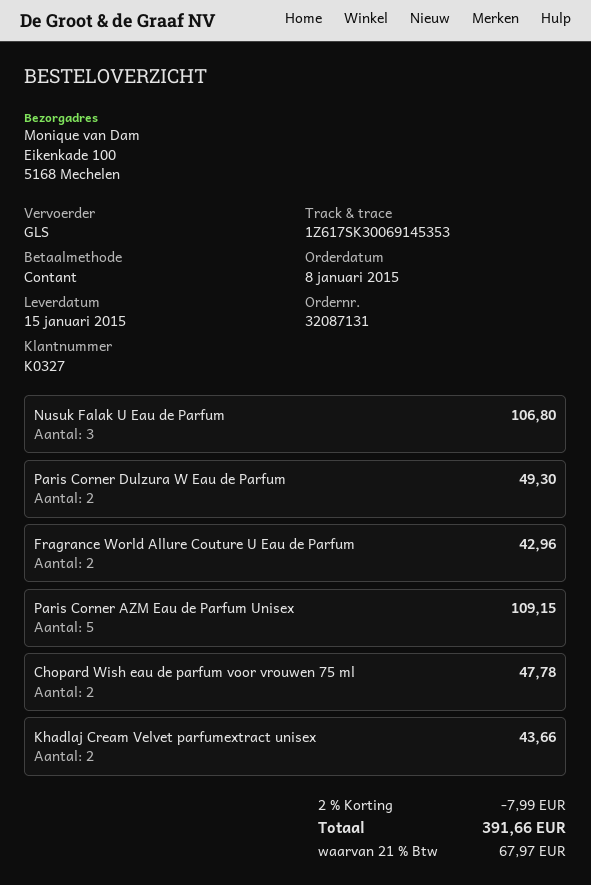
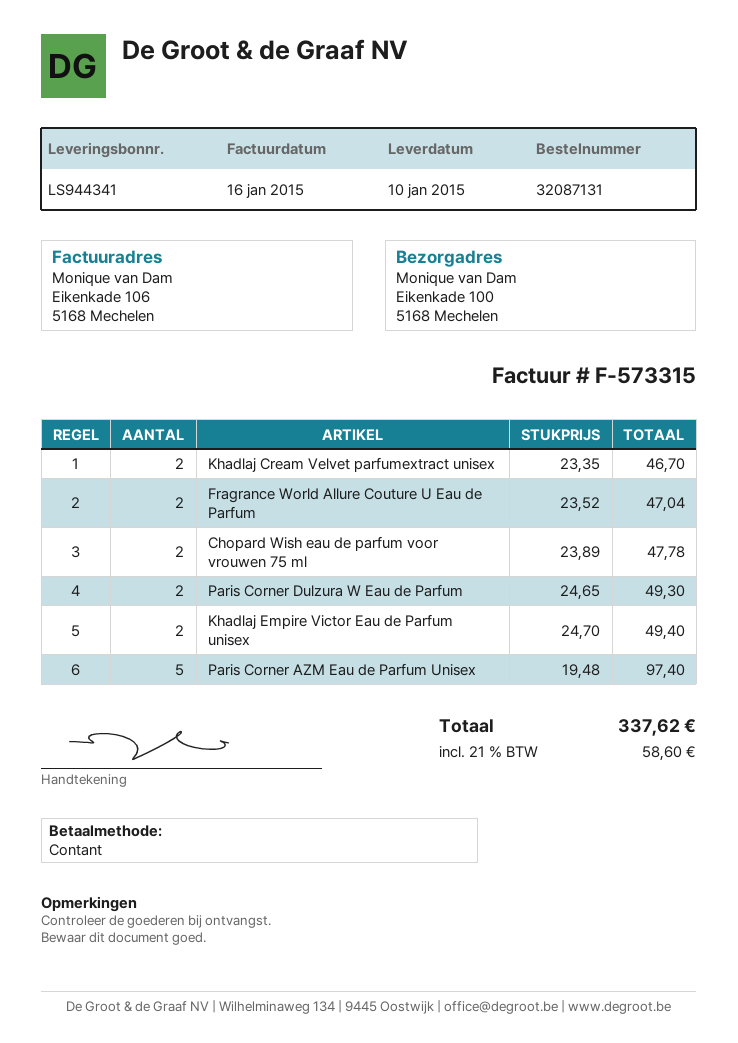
delivery date: 2015-01-15 -> 2015-01-10
Nusuk Falak U Eau de Parfum: 3 for 106.80 -> none
Fragrance World Allure Couture U Eau de Parfum: 2 for 42.96 -> 2 for 47.04
Paris Corner AZM Eau de Parfum Unisex: 5 for 109.15 -> 5 for 97.40
Khadlaj Cream Velvet parfumextract unisex: 2 for 43.66 -> 2 for 46.70
Khadlaj Empire Victor Eau de Parfum unisex: none -> 2 for 49.40
discount: 2% = 7.99 -> none
tax: 21% = 67.97 -> 21% = 58.60
total: 391.66 -> 337.62

